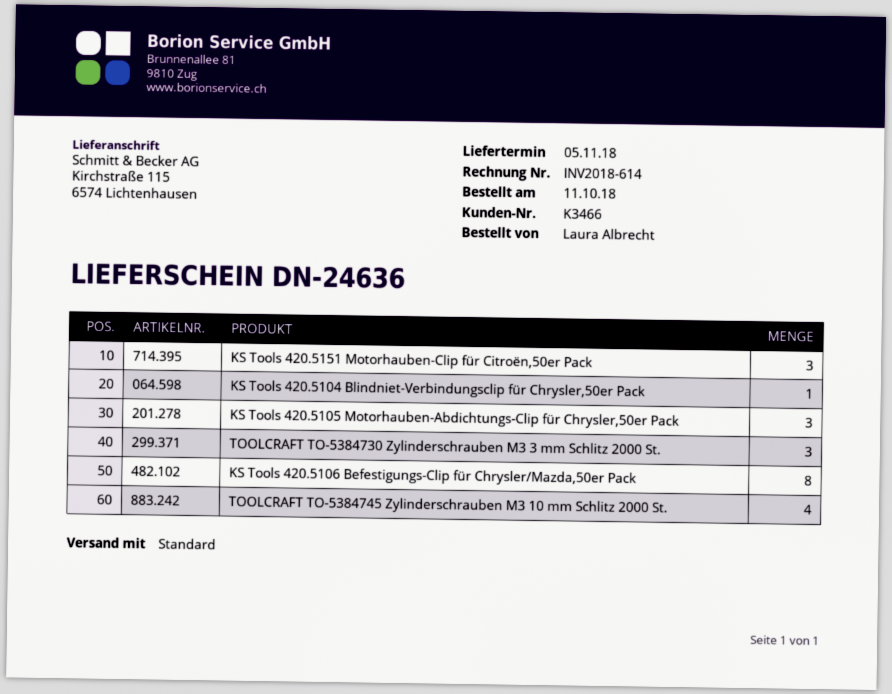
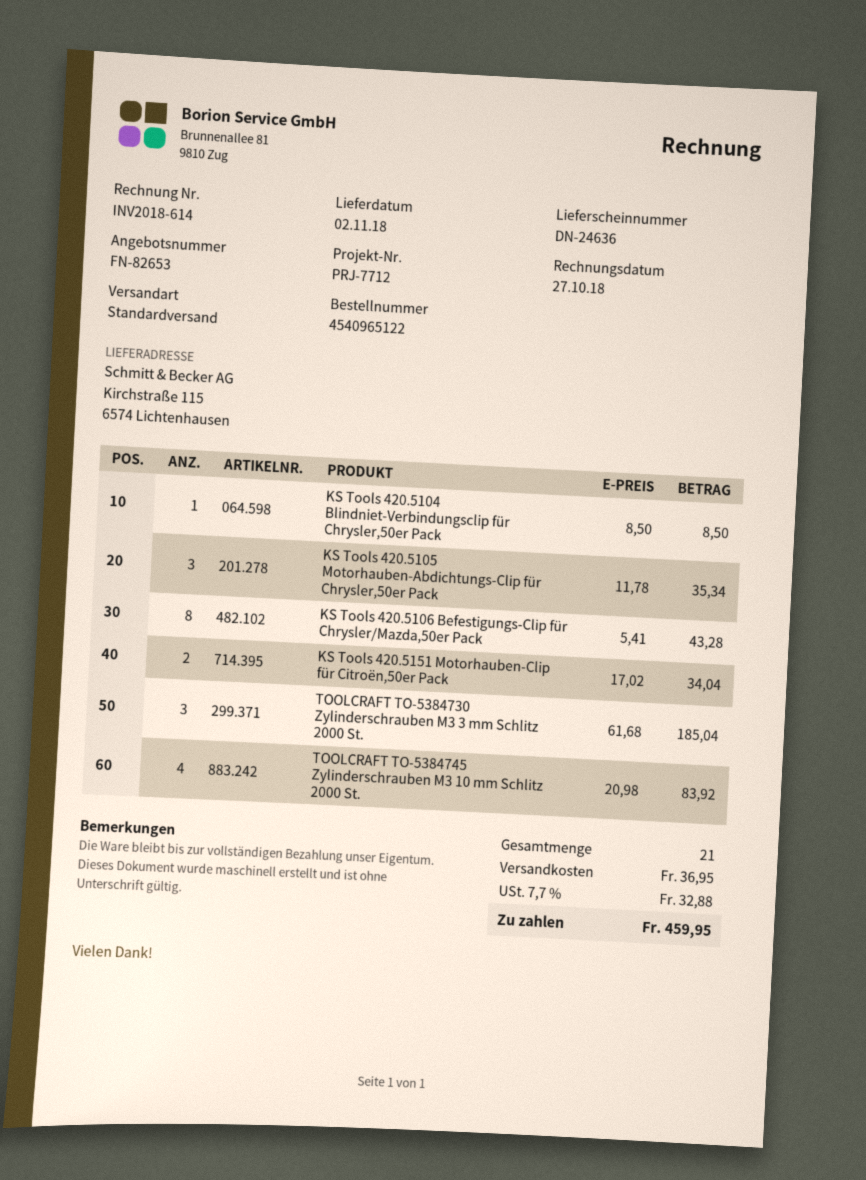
delivery date: 2018-11-05 -> 2018-11-02
KS Tools 420.5151 Motorhauben-Clip für Citroën,50er Pack: 3 -> 2

